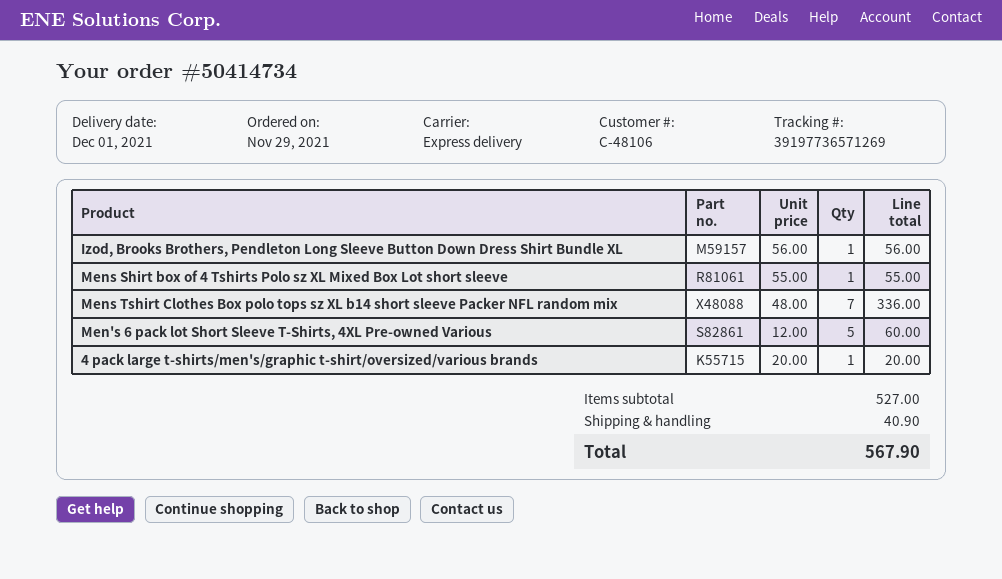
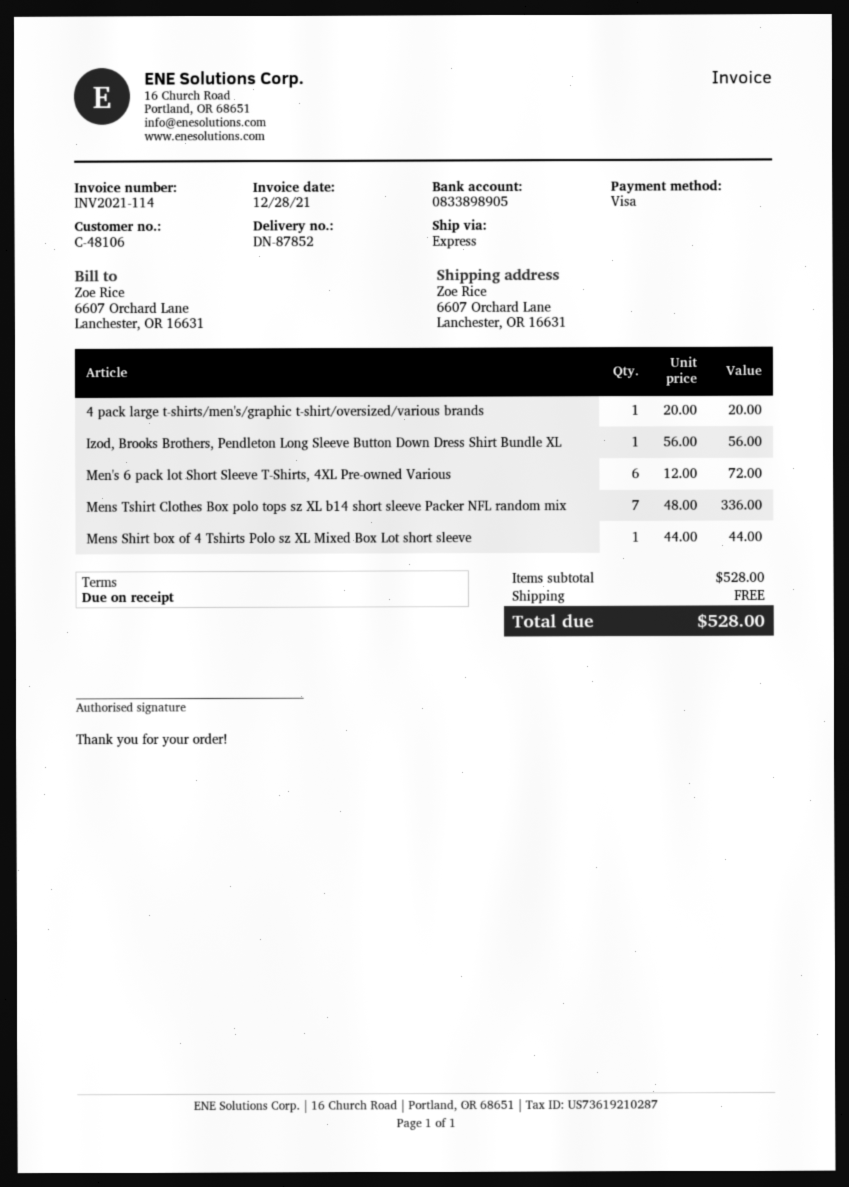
Mens Shirt box of 4 Tshirts Polo sz XL Mixed Box Lot short sleeve: 1 x 55.00 = 55.00 -> 1 x 44.00 = 44.00
Men's 6 pack lot Short Sleeve T-Shirts, 4XL Pre-owned Various: 5 x 12.00 = 60.00 -> 6 x 12.00 = 72.00
subtotal: 527.00 -> 528.00
shipping: 40.90 -> 0.00
total: 567.90 -> 528.00

